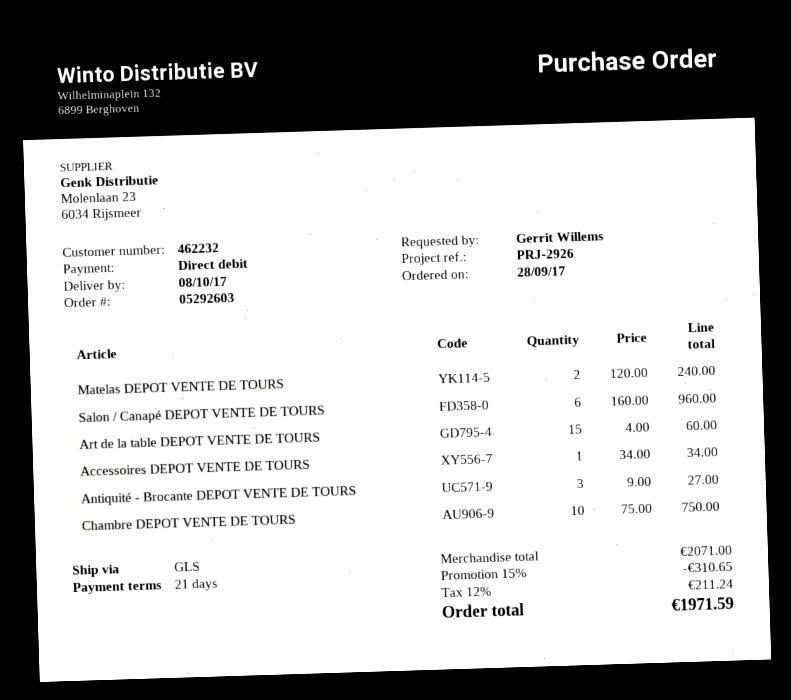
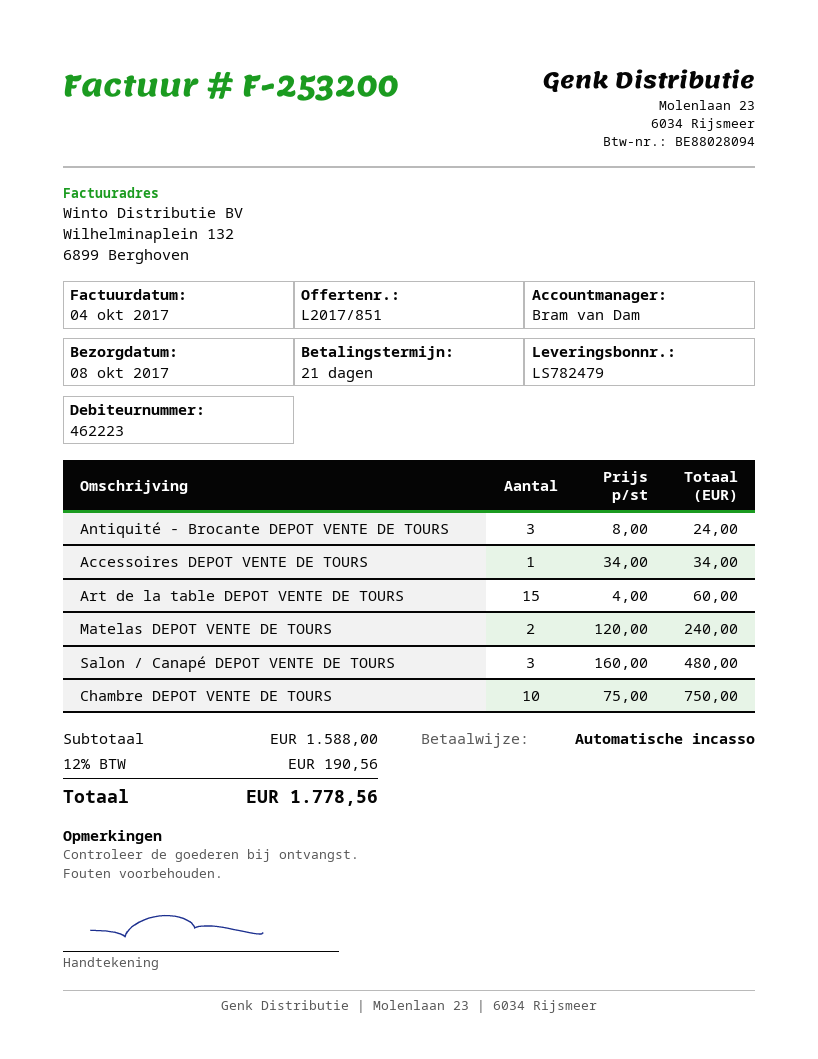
customer number: 462232 -> 462223
Salon / Canapé DEPOT VENTE DE TOURS: 6 x 160.00 = 960.00 -> 3 x 160.00 = 480.00
Antiquité - Brocante DEPOT VENTE DE TOURS: 3 x 9.00 = 27.00 -> 3 x 8.00 = 24.00
subtotal: 2071.00 -> 1588.00
discount: 15% = 310.65 -> none
tax: 12% = 211.24 -> 12% = 190.56
total: 1971.59 -> 1778.56

